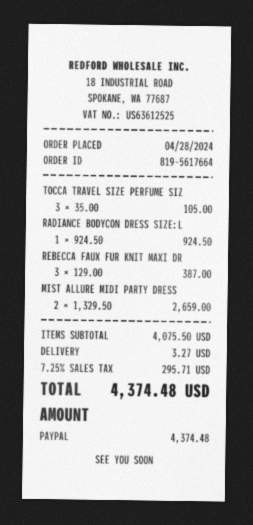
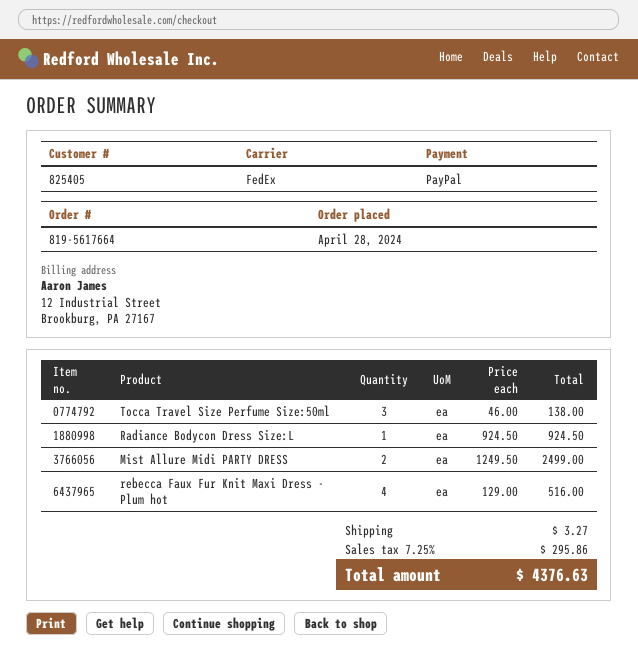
TOCCA TRAVEL SIZE PERFUME SIZ: 3 x 35.00 = 105.00 -> 3 x 46.00 = 138.00
REBECCA FAUX FUR KNIT MAXI DR: 3 x 129.00 = 387.00 -> 4 x 129.00 = 516.00
MIST ALLURE MIDI PARTY DRESS: 2 x 1329.50 = 2659.00 -> 2 x 1249.50 = 2499.00
tax: 7.25% = 295.71 -> 7.25% = 295.86
total: 4374.48 -> 4376.63

